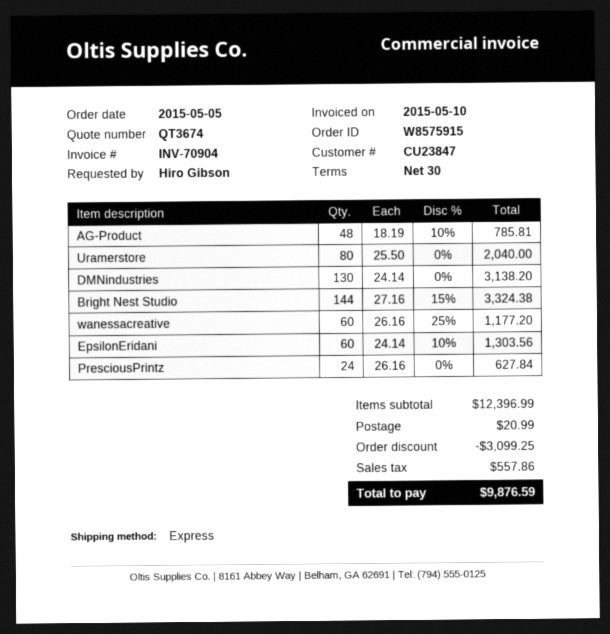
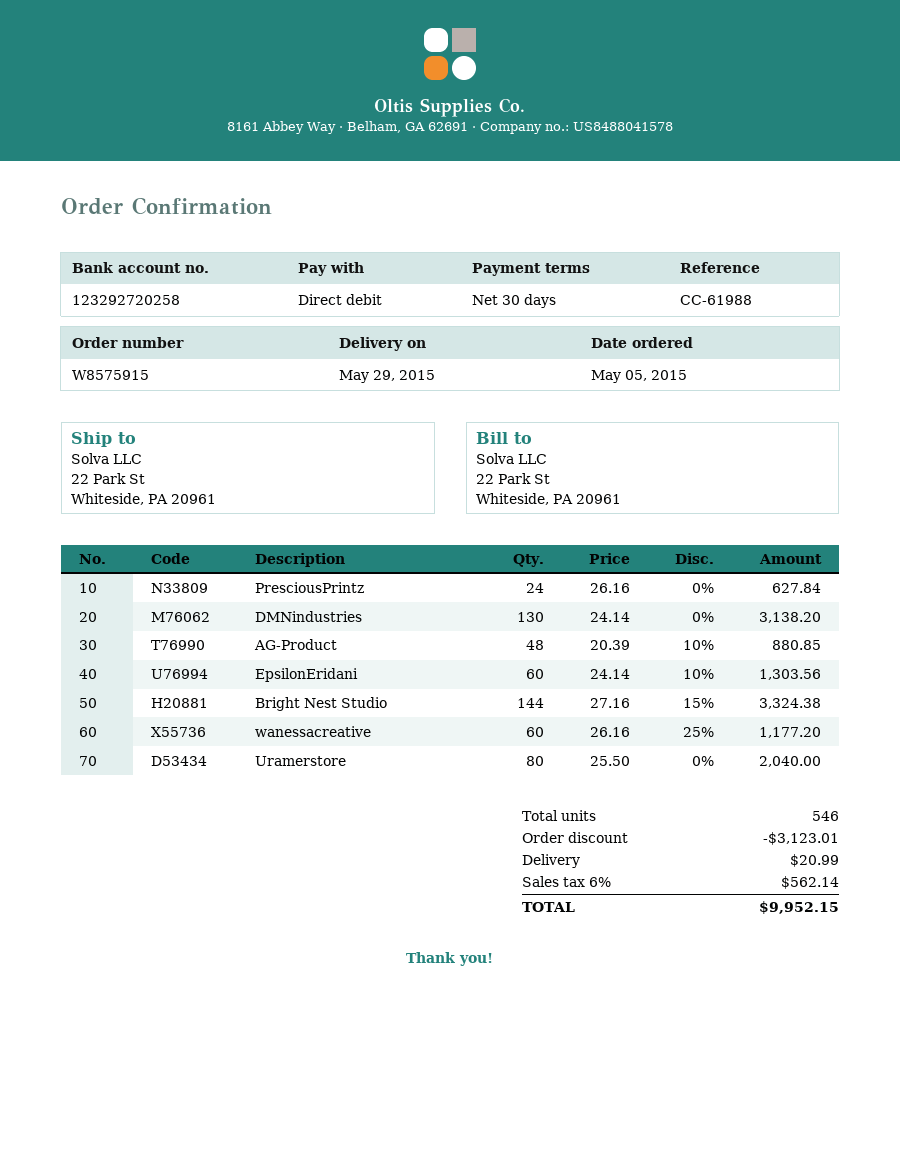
AG-Product: 48 x 18.19 - 10% = 785.81 -> 48 x 20.39 - 10% = 880.85
discount: 3099.25 -> 3123.01
tax: 557.86 -> 562.14
total: 9876.59 -> 9952.15

